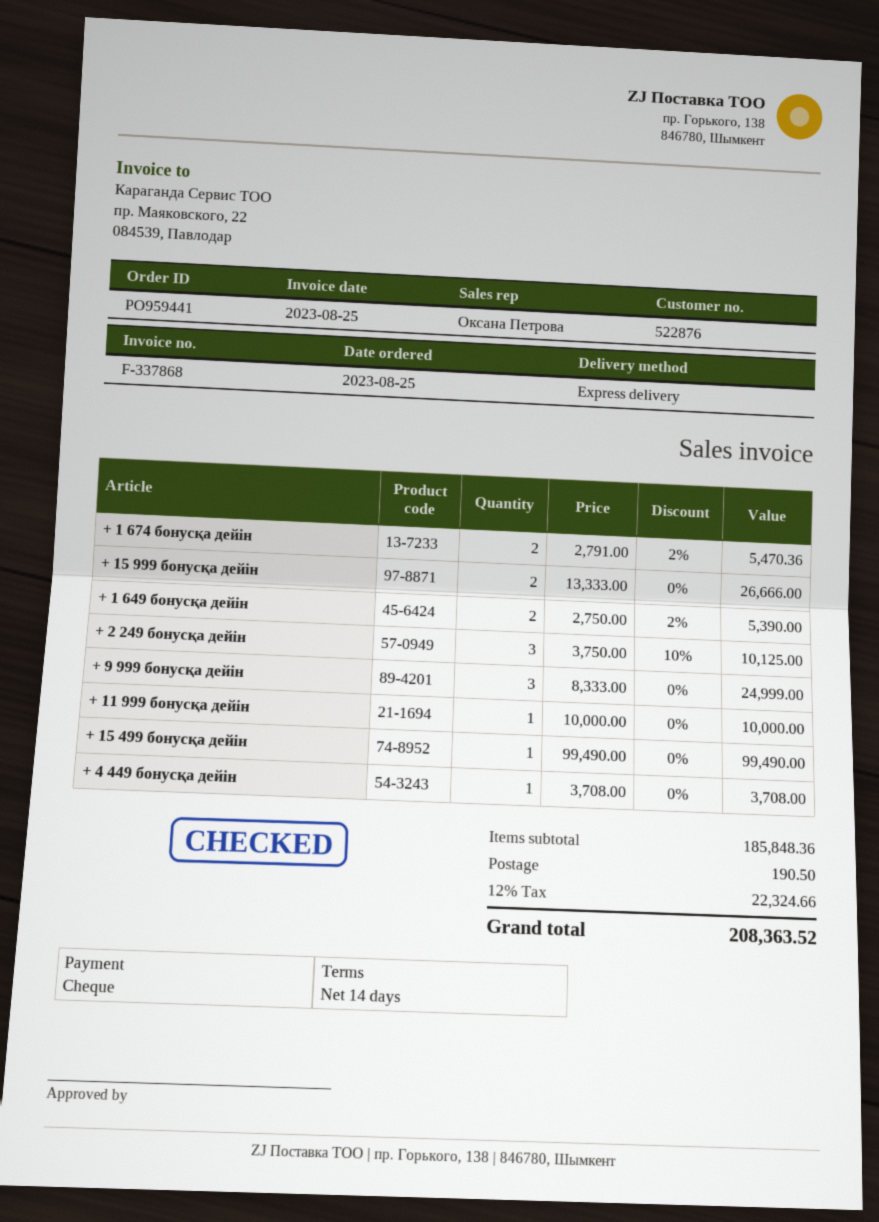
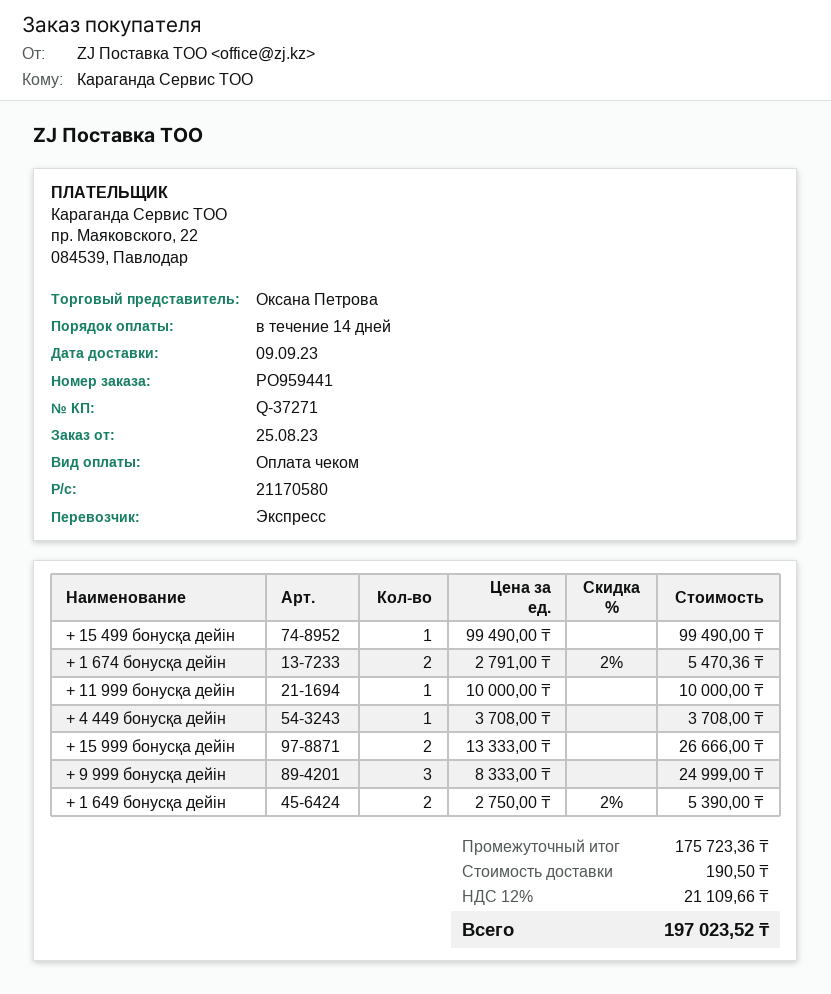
+ 2 249 бонусқа дейін: 3 x 3750.00 - 10% = 10125.00 -> none
subtotal: 185848.36 -> 175723.36
tax: 12% = 22324.66 -> 12% = 21109.66
total: 208363.52 -> 197023.52

